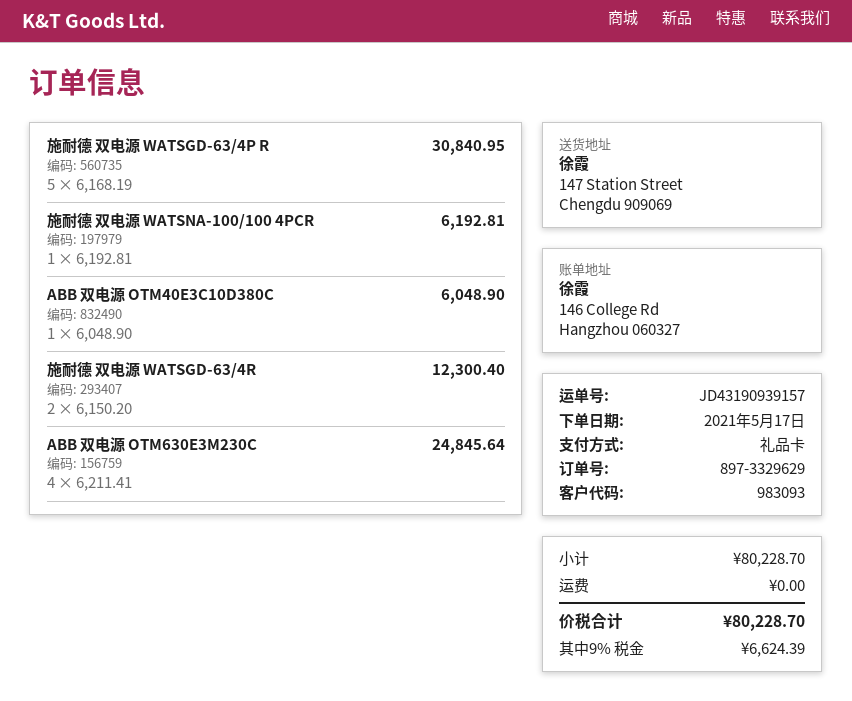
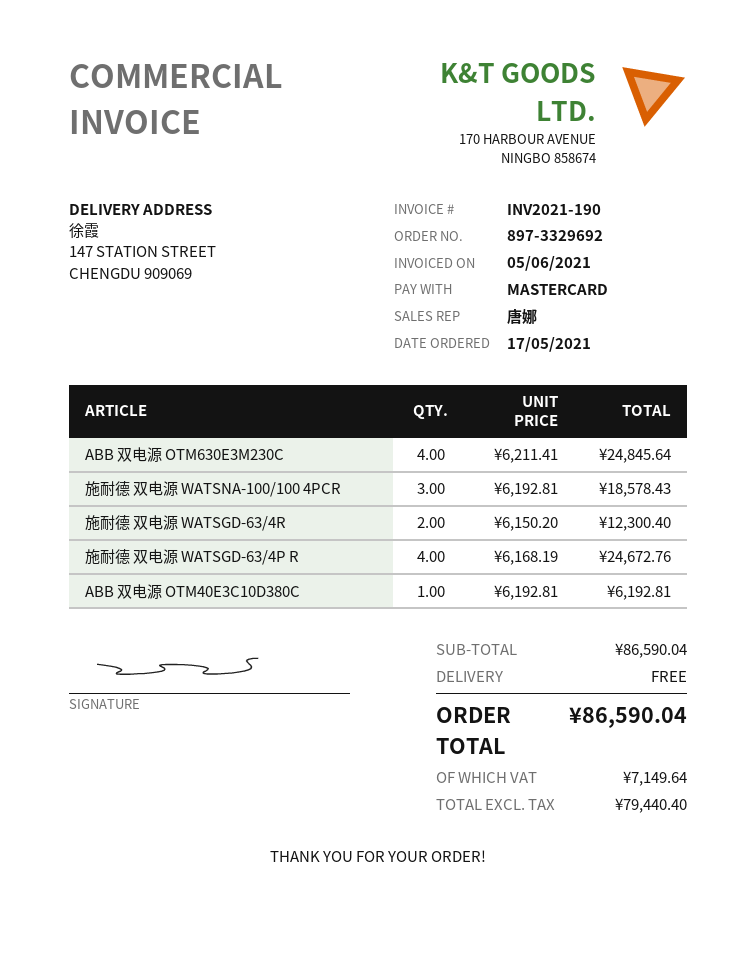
order number: 897-3329629 -> 897-3329692
payment method: gift card -> Mastercard
施耐德 双电源 WATSGD-63/4P R: 5 x 6168.19 = 30840.95 -> 4 x 6168.19 = 24672.76
施耐德 双电源 WATSNA-100/100 4PCR: 1 x 6192.81 = 6192.81 -> 3 x 6192.81 = 18578.43
ABB 双电源 OTM40E3C10D380C: 1 x 6048.90 = 6048.90 -> 1 x 6192.81 = 6192.81
subtotal: 80228.70 -> 86590.04
tax: 6624.39 -> 7149.64
total: 80228.70 -> 86590.04

